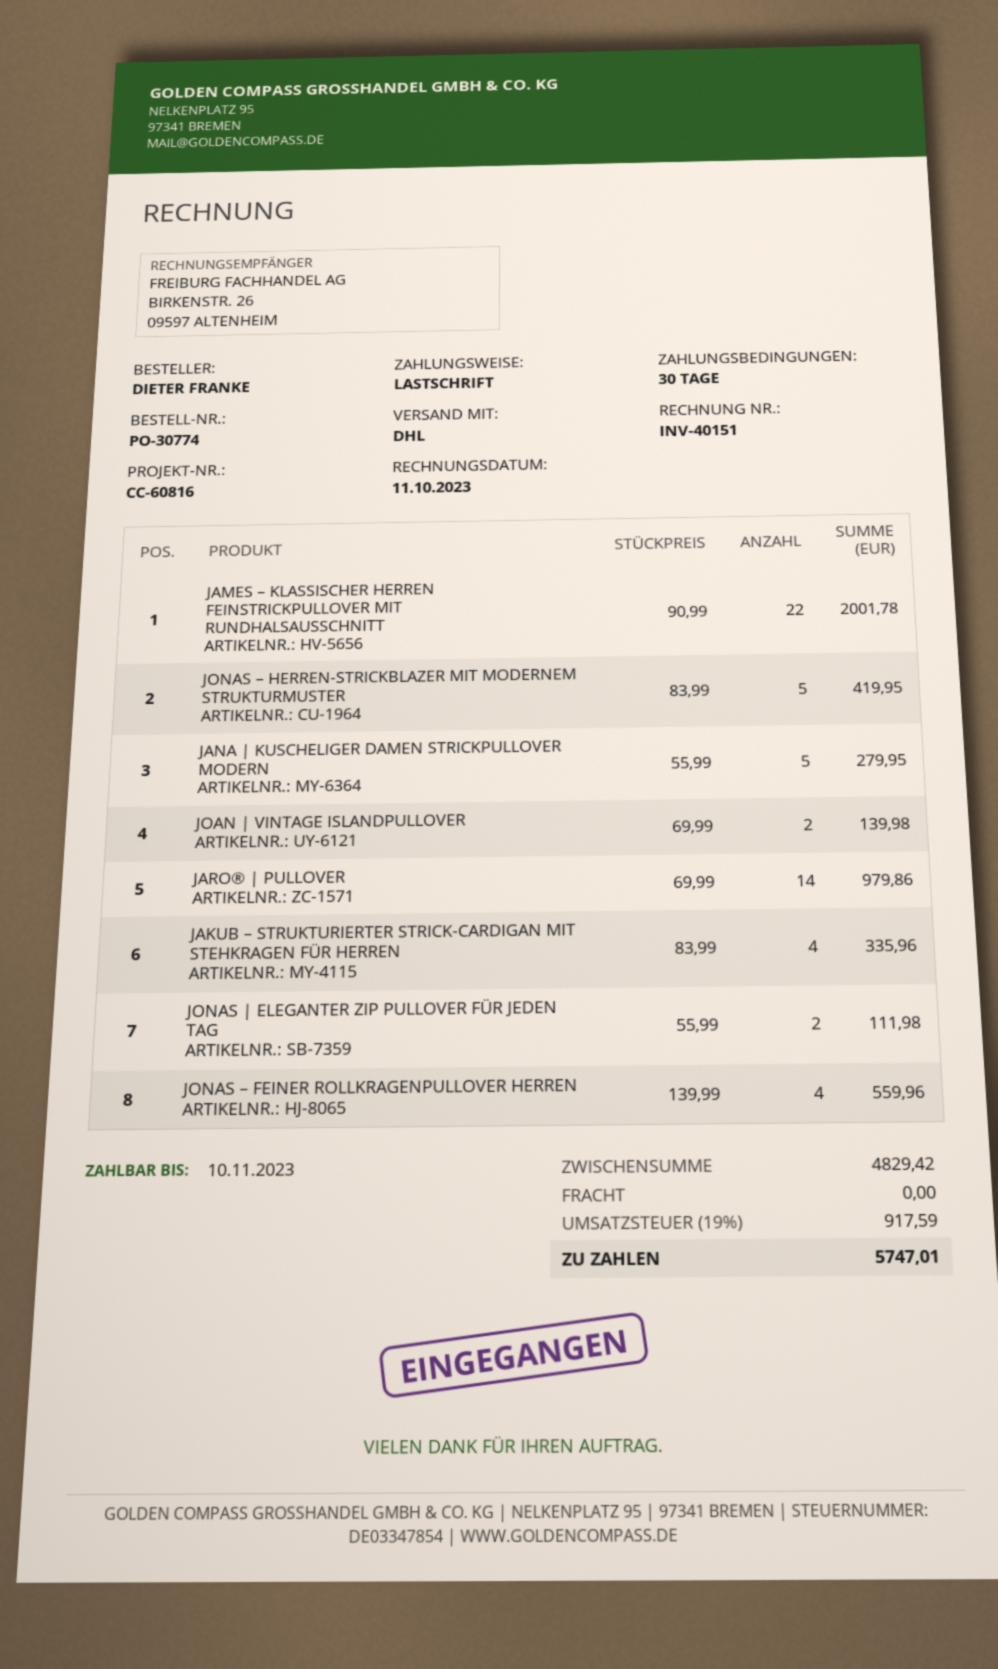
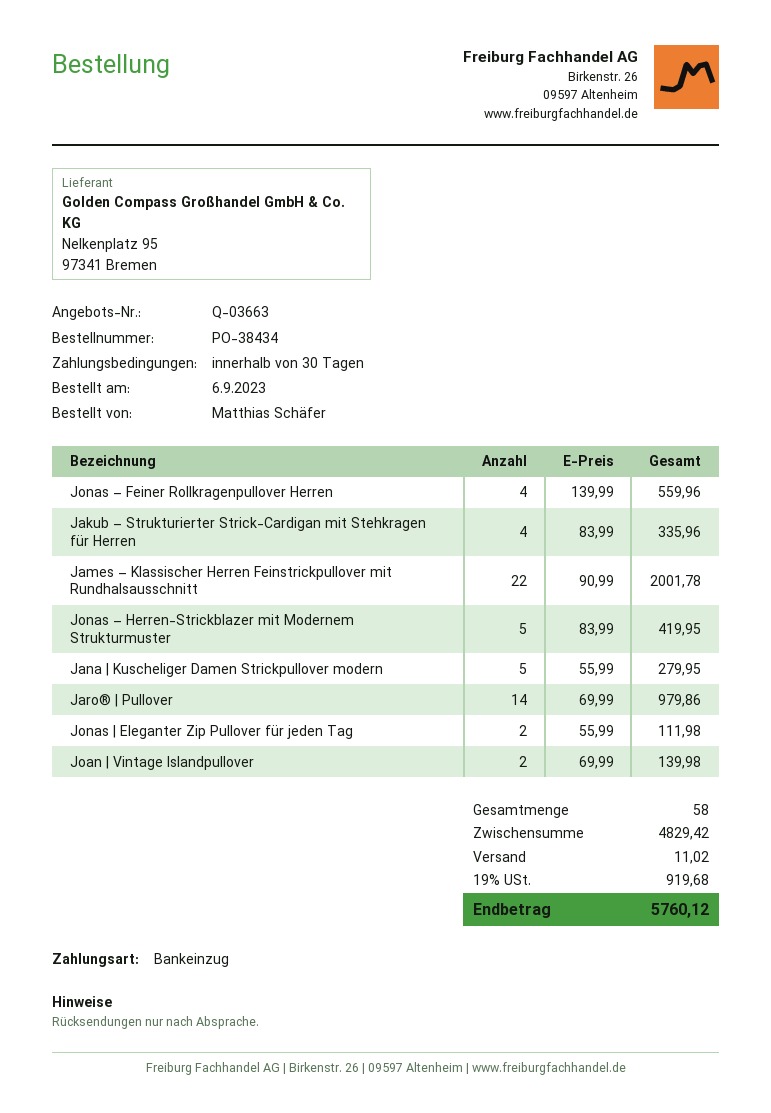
order number: PO-30774 -> PO-38434
ordered by: DIETER FRANKE -> Matthias Schäfer
shipping: 0.00 -> 11.02
tax: 19% = 917.59 -> 19% = 919.68
total: 5747.01 -> 5760.12

